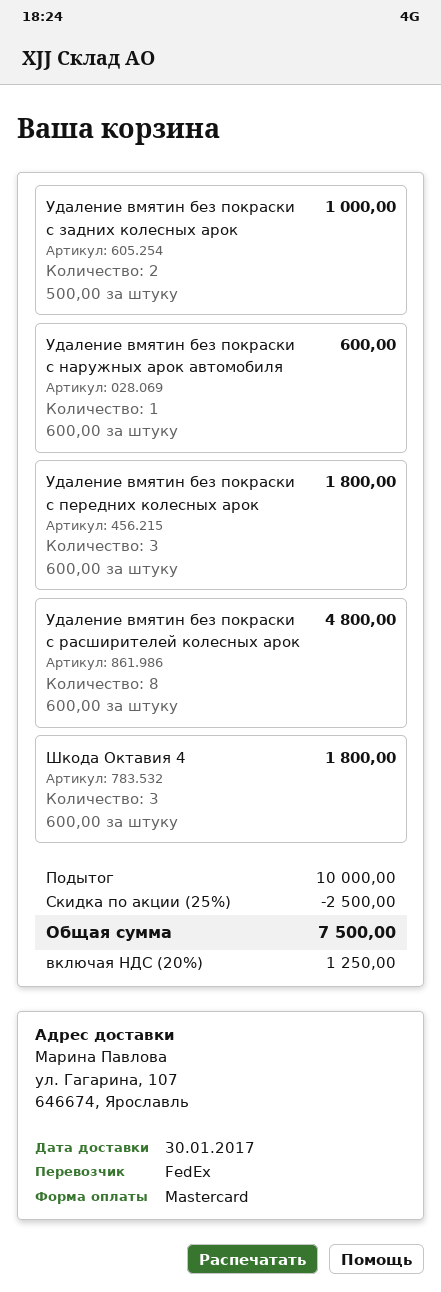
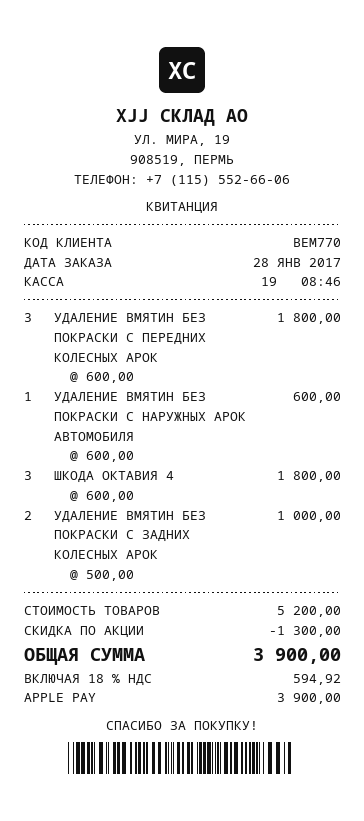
payment method: Mastercard -> Apple Pay
Удаление вмятин без покраски с расширителей колесных арок: 8 x 600.00 = 4800.00 -> none
subtotal: 10000.00 -> 5200.00
discount: 2500.00 -> 1300.00
tax: 20% = 1250.00 -> 18% = 594.92
total: 7500.00 -> 3900.00

